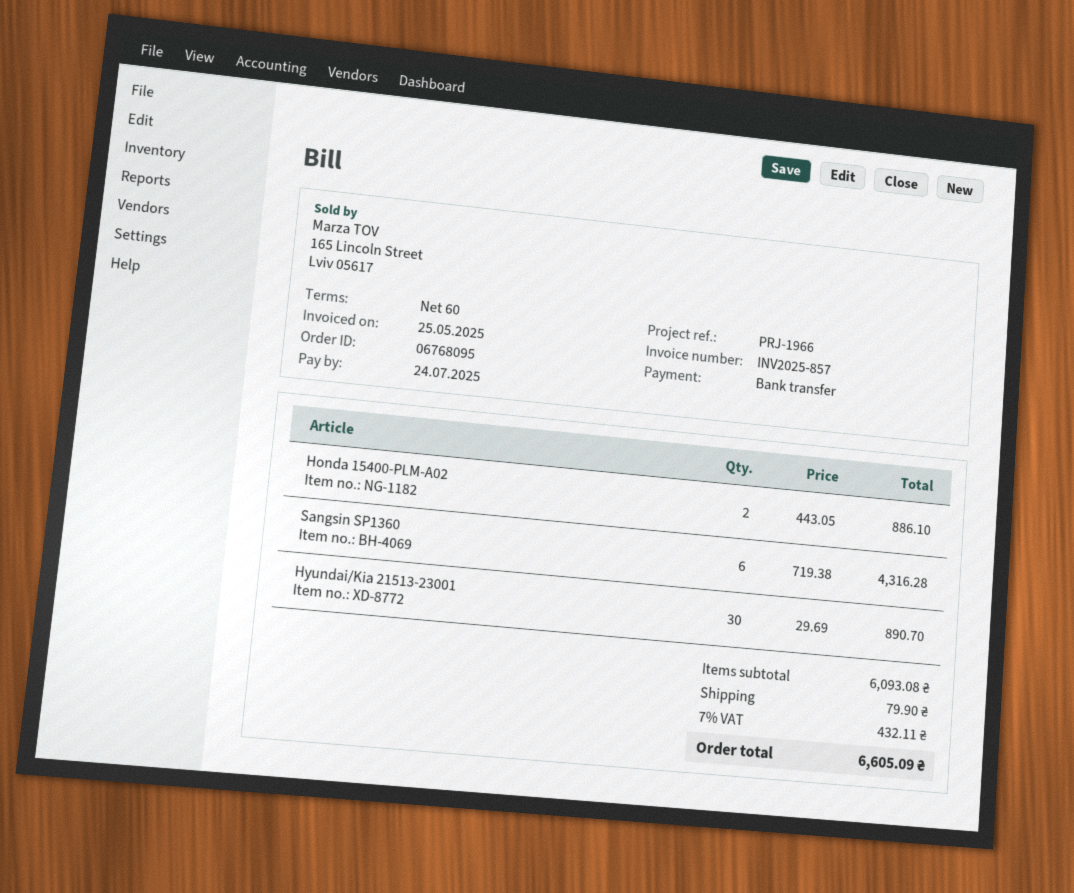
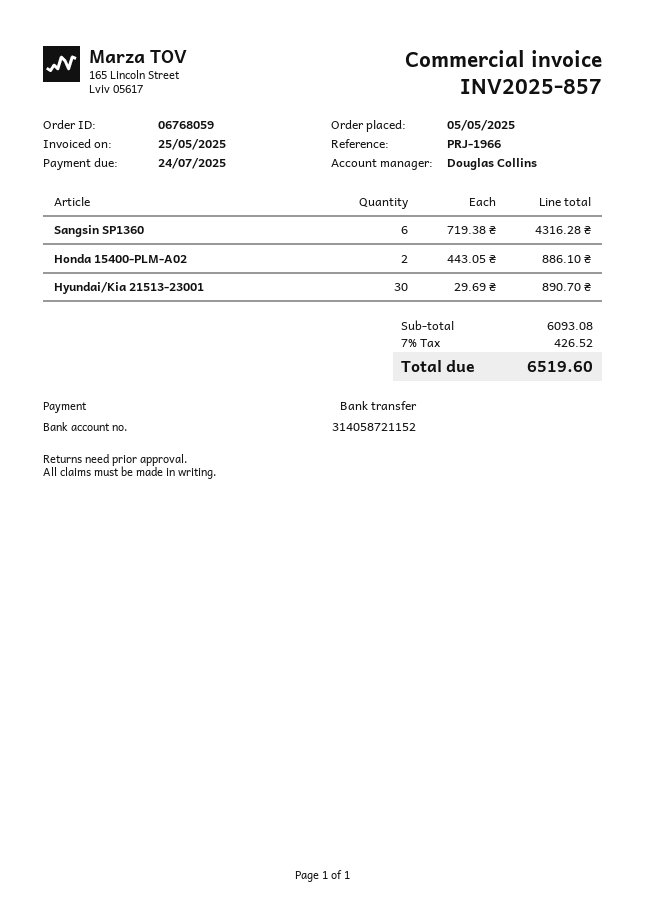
order number: 06768095 -> 06768059
shipping: 79.90 -> none
tax: 7% = 432.11 -> 7% = 426.52
total: 6605.09 -> 6519.60

